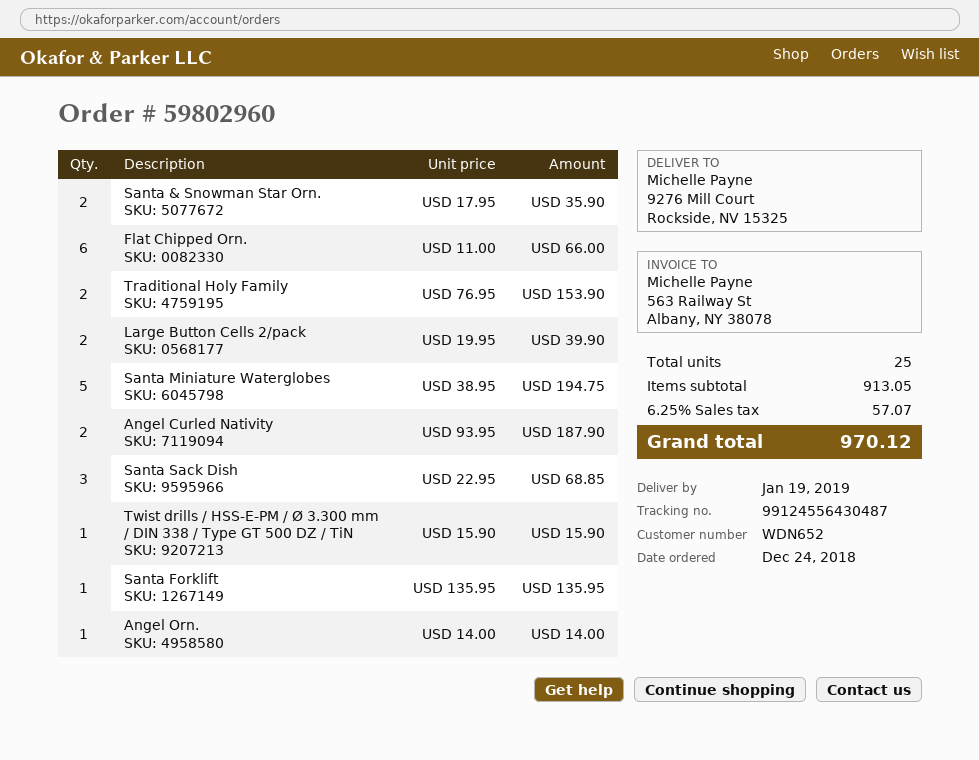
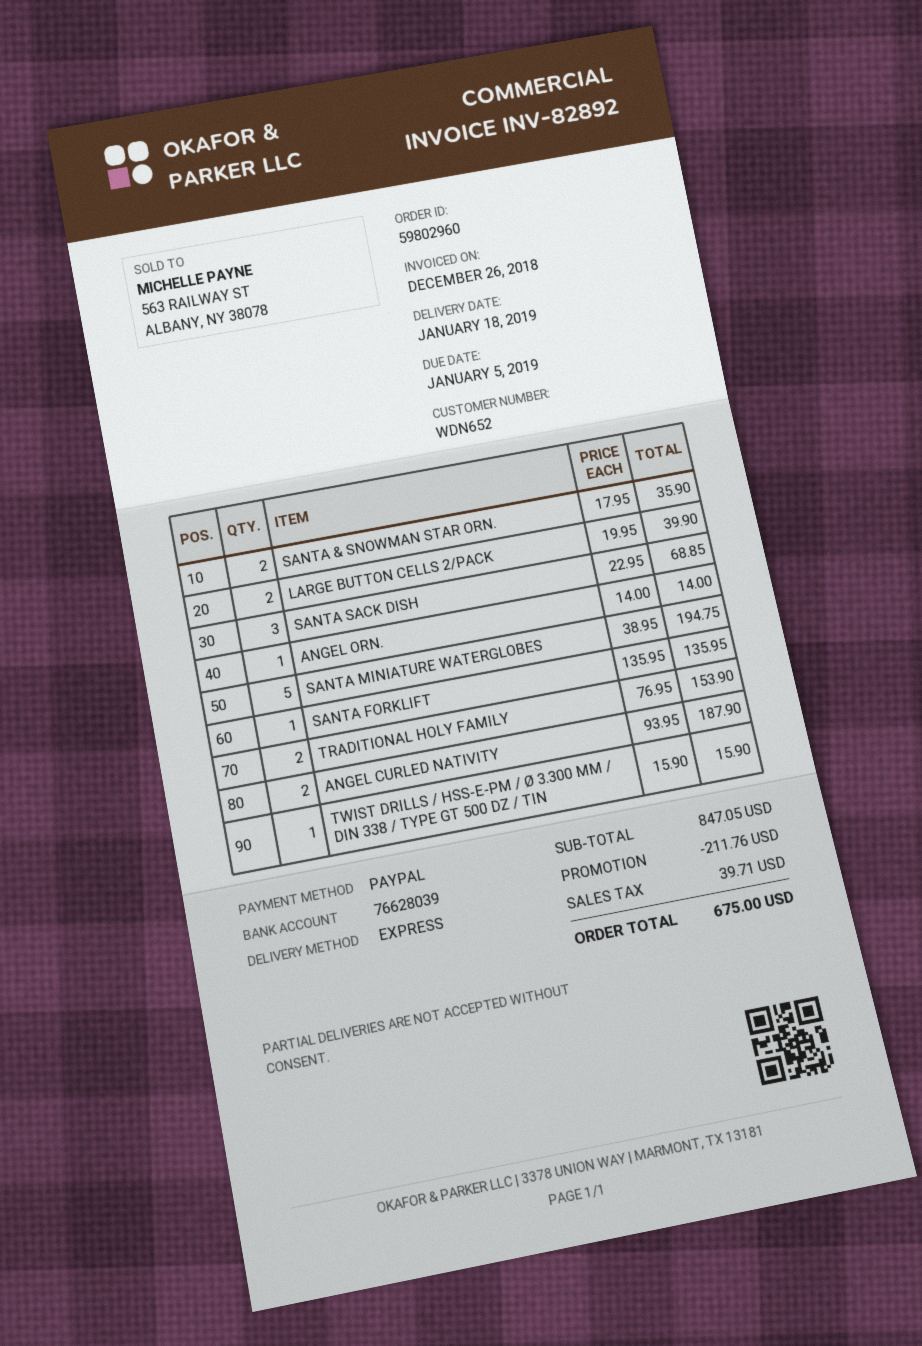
delivery date: 2019-01-19 -> 2019-01-18
Flat Chipped Orn.: 6 x 11.00 = 66.00 -> none
subtotal: 913.05 -> 847.05
discount: none -> 211.76
tax: 57.07 -> 39.71
total: 970.12 -> 675.00

